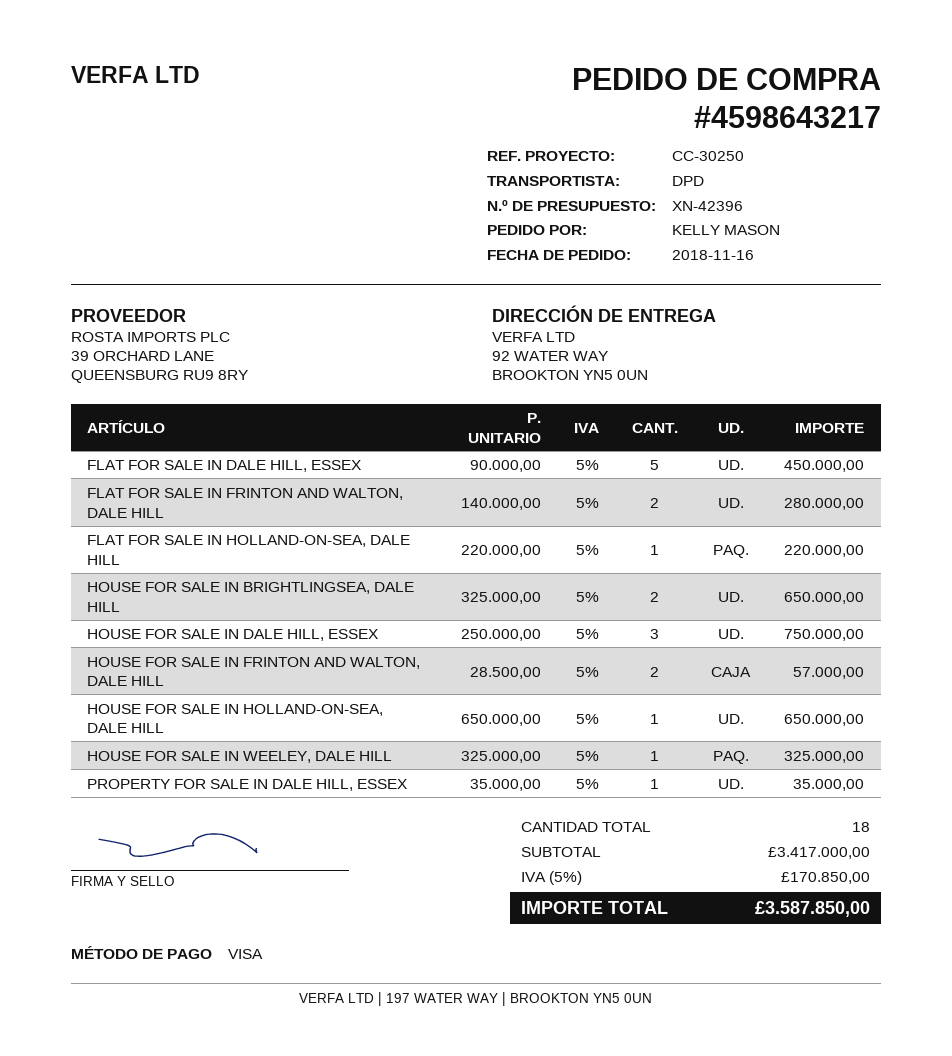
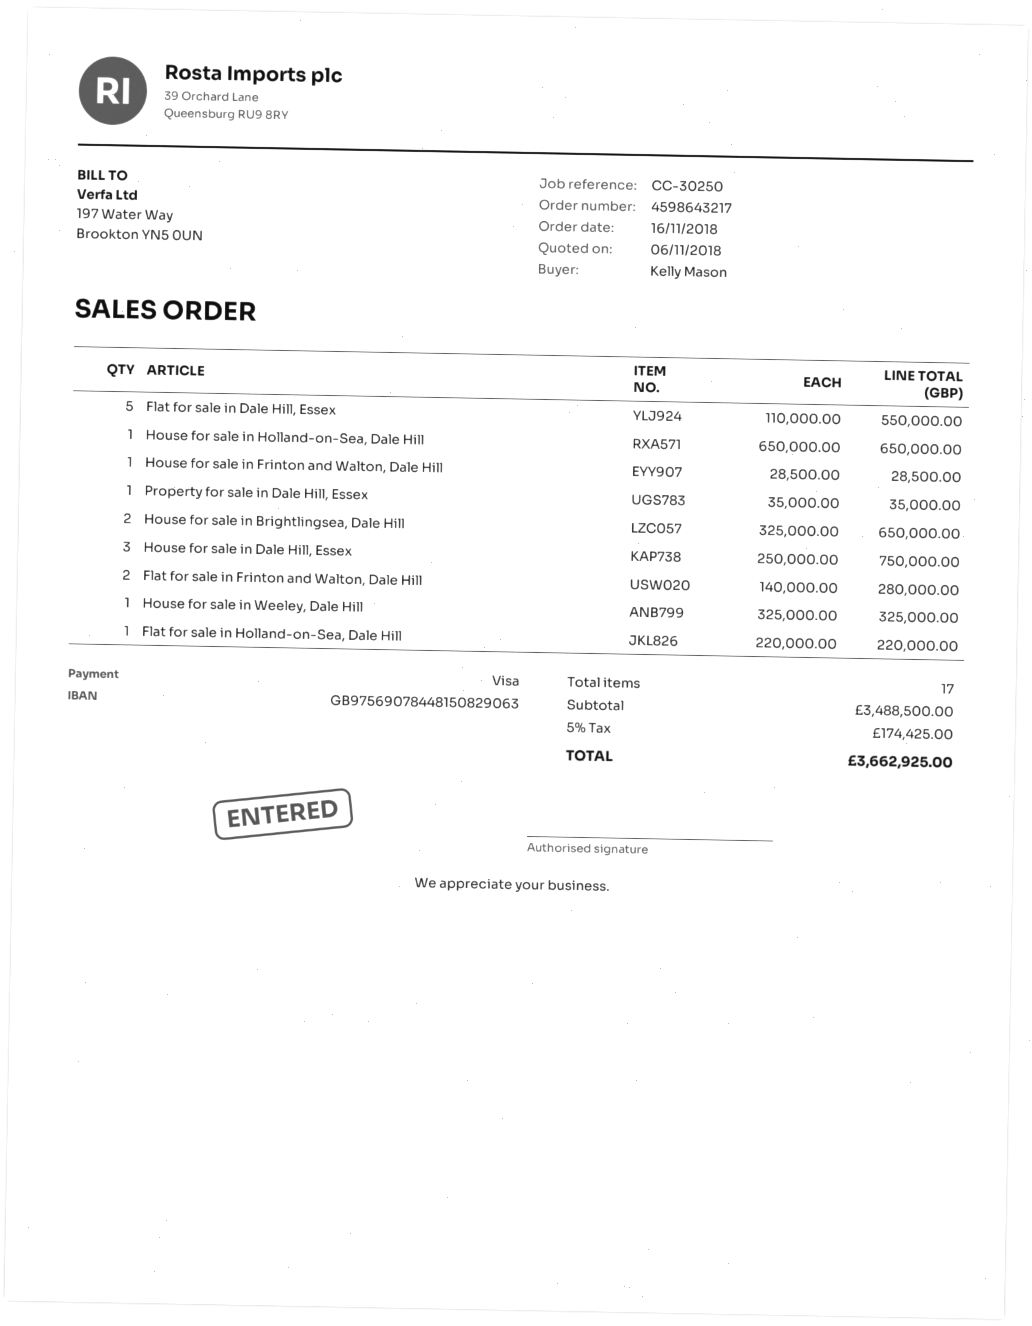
FLAT FOR SALE IN DALE HILL, ESSEX: 5 x 90000.00 = 450000.00 -> 5 x 110000.00 = 550000.00
HOUSE FOR SALE IN FRINTON AND WALTON, DALE HILL: 2 x 28500.00 = 57000.00 -> 1 x 28500.00 = 28500.00
total quantity: 18 -> 17
subtotal: 3417000.00 -> 3488500.00
tax: 5% = 170850.00 -> 5% = 174425.00
total: 3587850.00 -> 3662925.00

